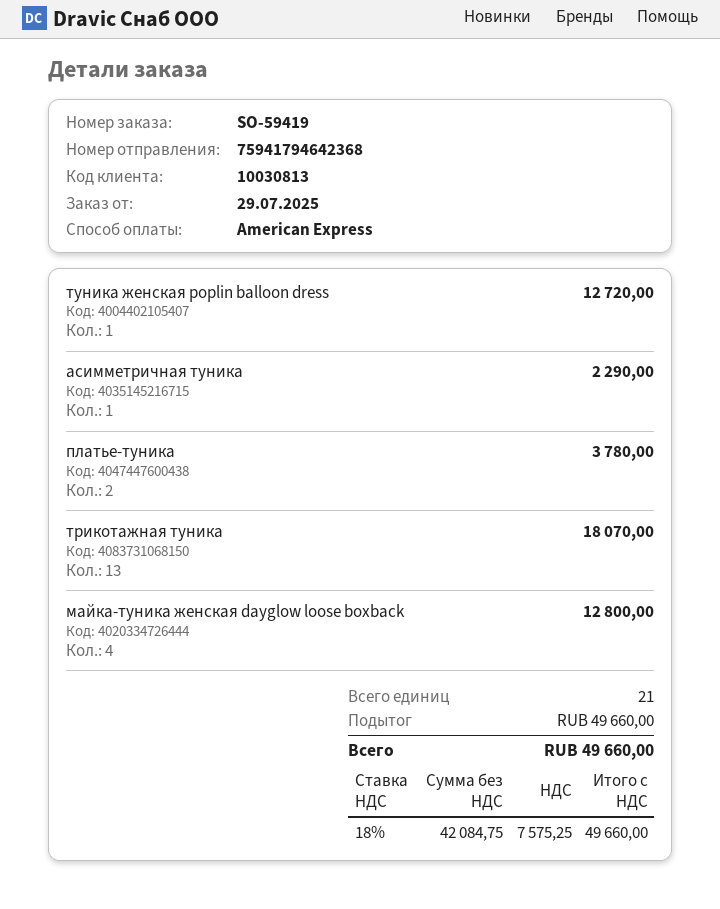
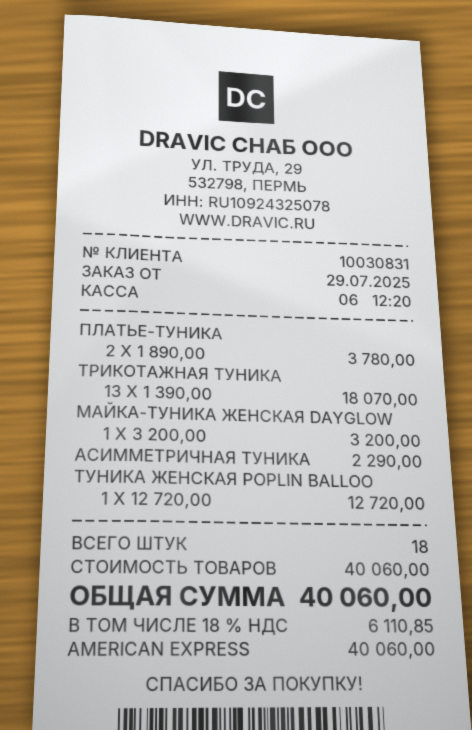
customer number: 10030813 -> 10030831
майка-туника женская dayglow loose boxback: 4 for 12800.00 -> 1 for 3200.00
total quantity: 21 -> 18
subtotal: 49660.00 -> 40060.00
tax: 18% = 7575.25 -> 18% = 6110.85
total: 49660.00 -> 40060.00

